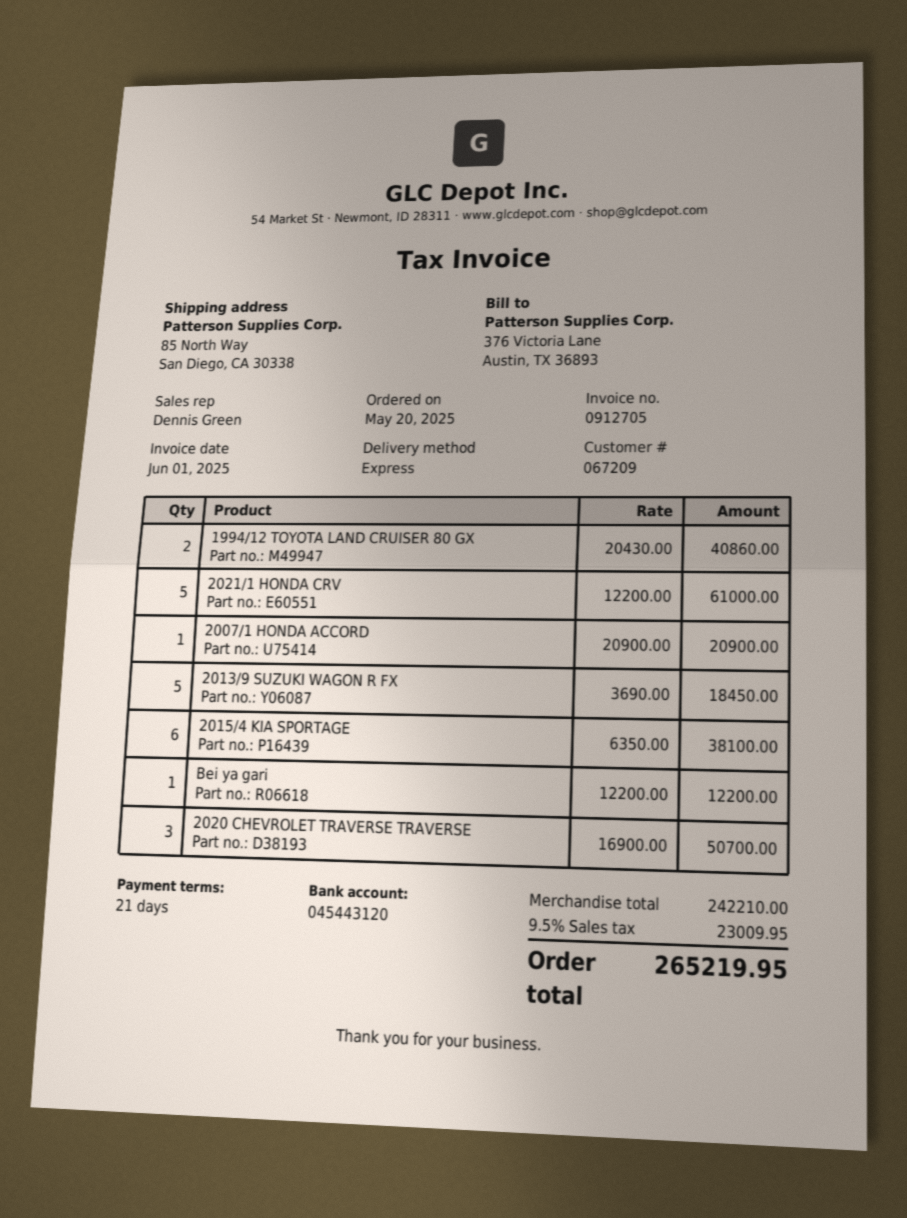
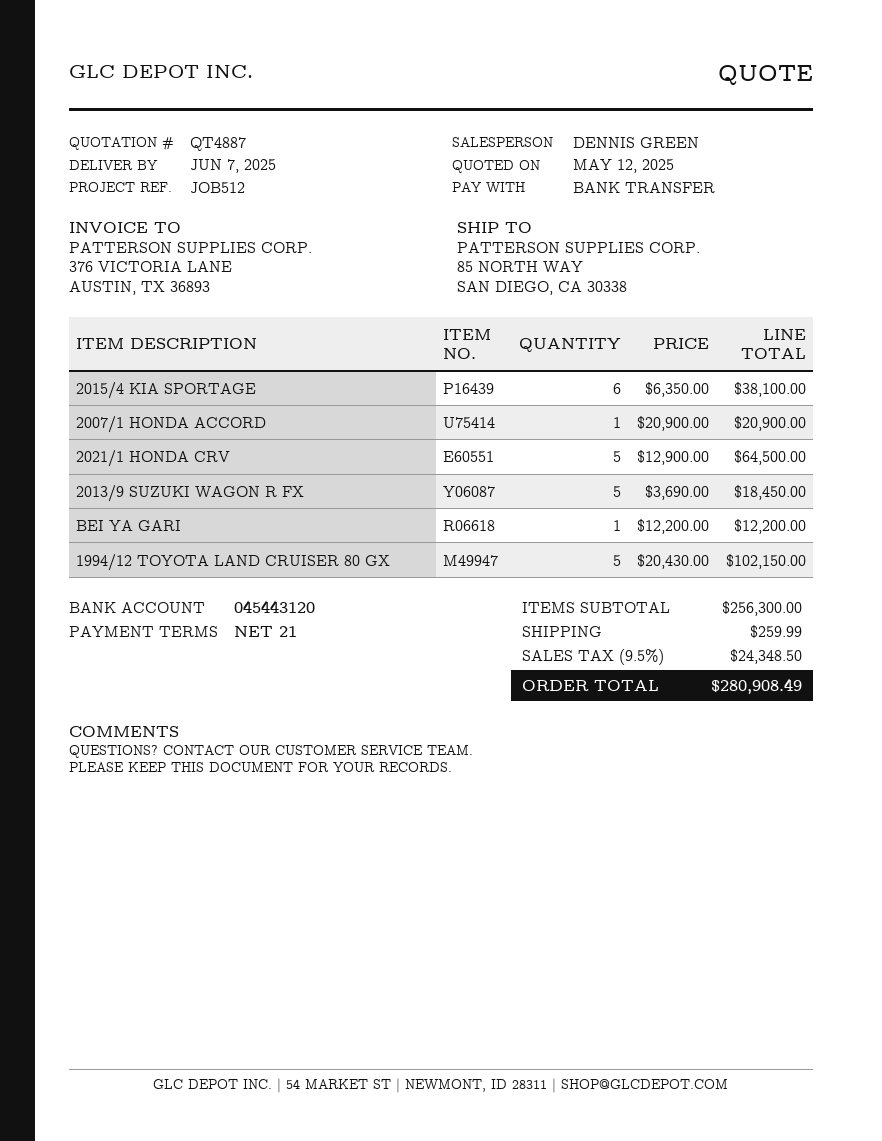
1994/12 TOYOTA LAND CRUISER 80 GX: 2 x 20430.00 = 40860.00 -> 5 x 20430.00 = 102150.00
2021/1 HONDA CRV: 5 x 12200.00 = 61000.00 -> 5 x 12900.00 = 64500.00
2020 CHEVROLET TRAVERSE TRAVERSE: 3 x 16900.00 = 50700.00 -> none
subtotal: 242210.00 -> 256300.00
shipping: none -> 259.99
tax: 9.5% = 23009.95 -> 9.5% = 24348.50
total: 265219.95 -> 280908.49

